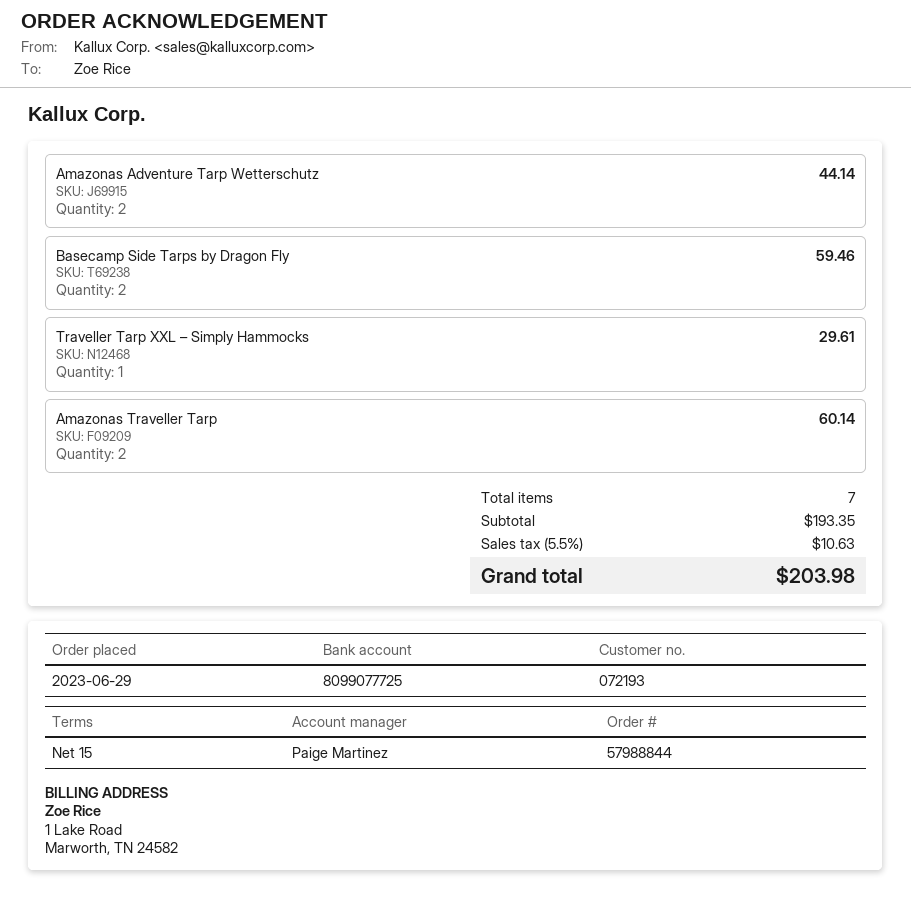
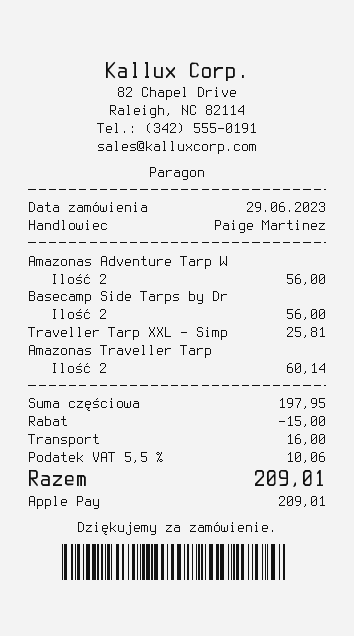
Amazonas Adventure Tarp Wetterschutz: 2 for 44.14 -> 2 for 56.00
Basecamp Side Tarps by Dragon Fly: 2 for 59.46 -> 2 for 56.00
Traveller Tarp XXL – Simply Hammocks: 1 for 29.61 -> 1 for 25.81
subtotal: 193.35 -> 197.95
discount: none -> 15.00
shipping: none -> 16.00
tax: 5.5% = 10.63 -> 5.5% = 10.06
total: 203.98 -> 209.01

